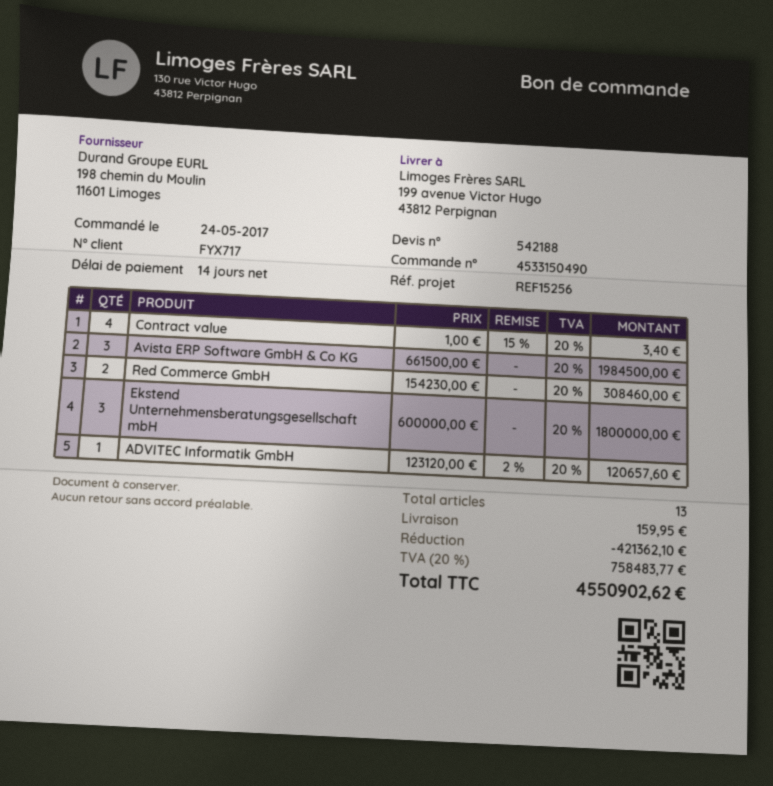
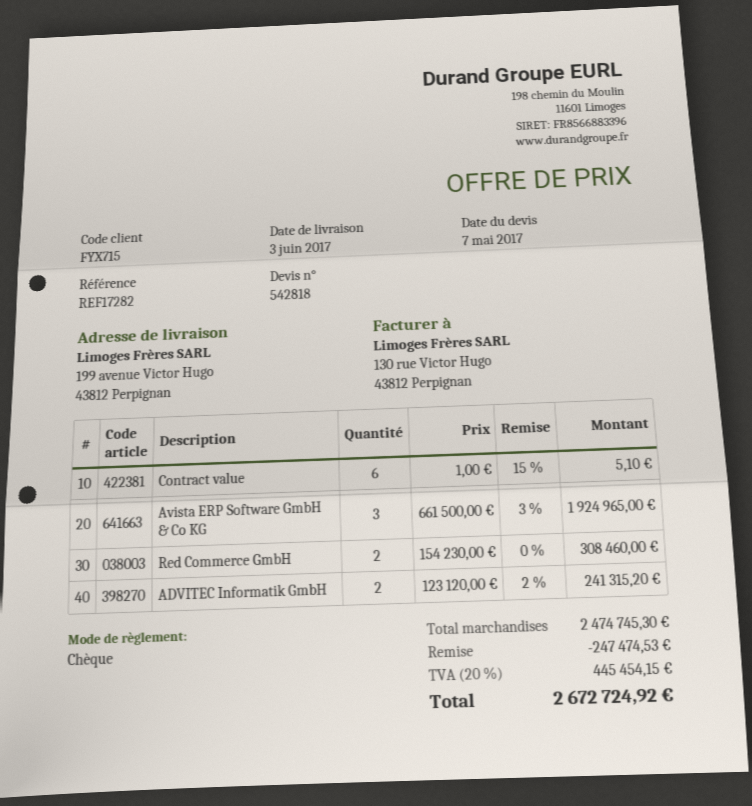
quote number: 542188 -> 542818
customer number: FYX717 -> FYX715
reference: REF15256 -> REF17282
Contract value: 4 x 1.00 - 15% = 3.40 -> 6 x 1.00 - 15% = 5.10
Avista ERP Software GmbH & Co KG: 3 x 661500.00 = 1984500.00 -> 3 x 661500.00 - 3% = 1924965.00
Ekstend Unternehmensberatungsgesellschaft mbH: 3 x 600000.00 = 1800000.00 -> none
ADVITEC Informatik GmbH: 1 x 123120.00 - 2% = 120657.60 -> 2 x 123120.00 - 2% = 241315.20
discount: 421362.10 -> 247474.53
shipping: 159.95 -> none
tax: 20% = 758483.77 -> 20% = 445454.15
total: 4550902.62 -> 2672724.92

